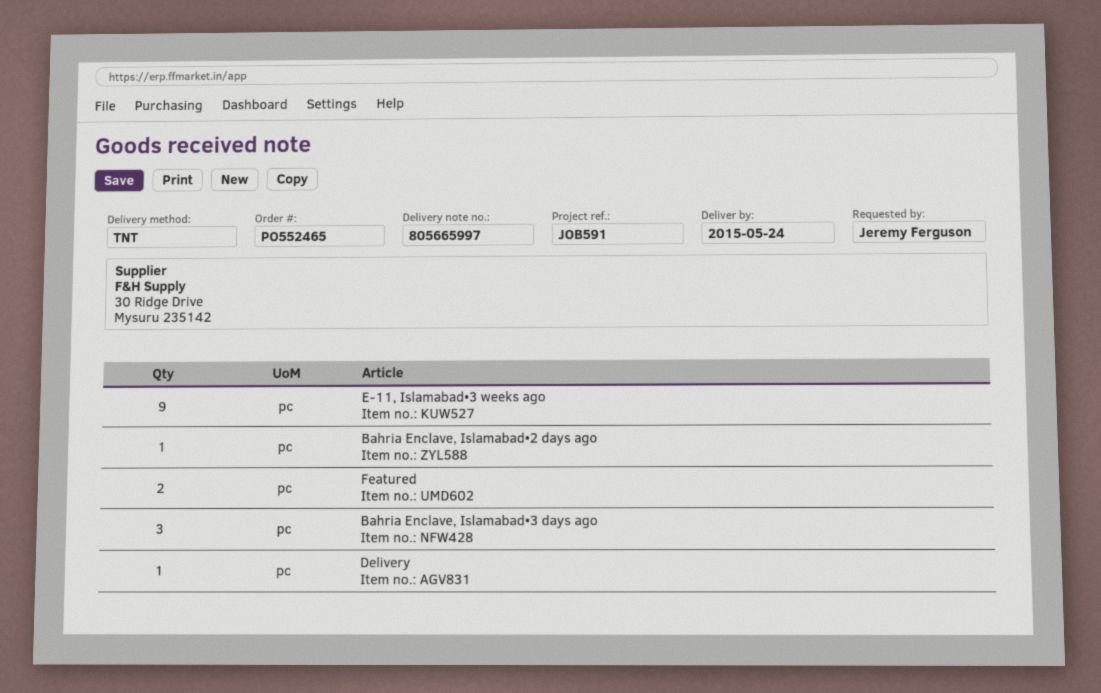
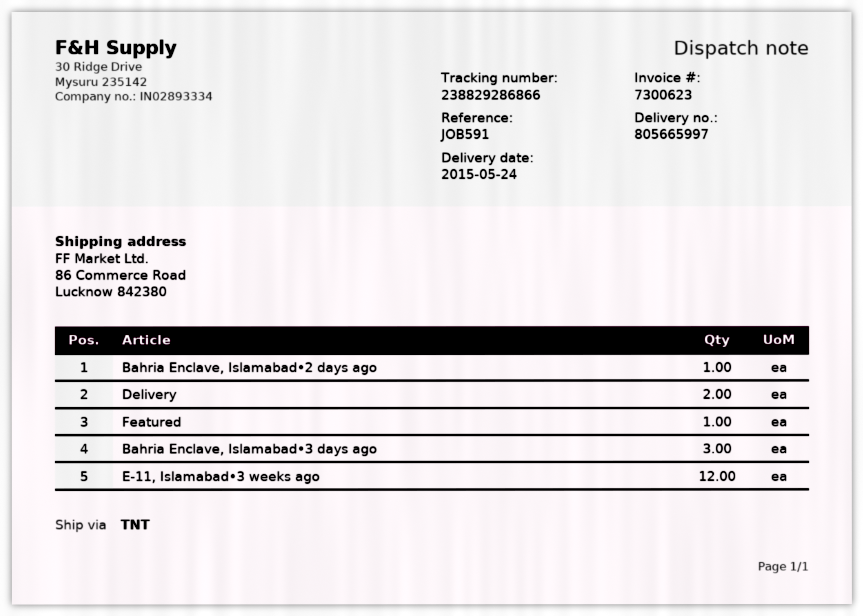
E-11, Islamabad•3 weeks ago: 9 -> 12
Featured: 2 -> 1
Delivery: 1 -> 2

